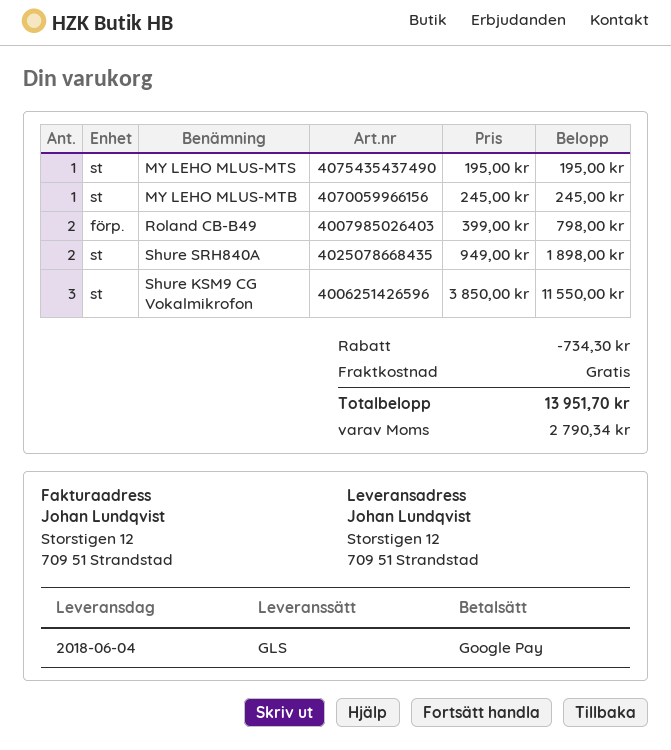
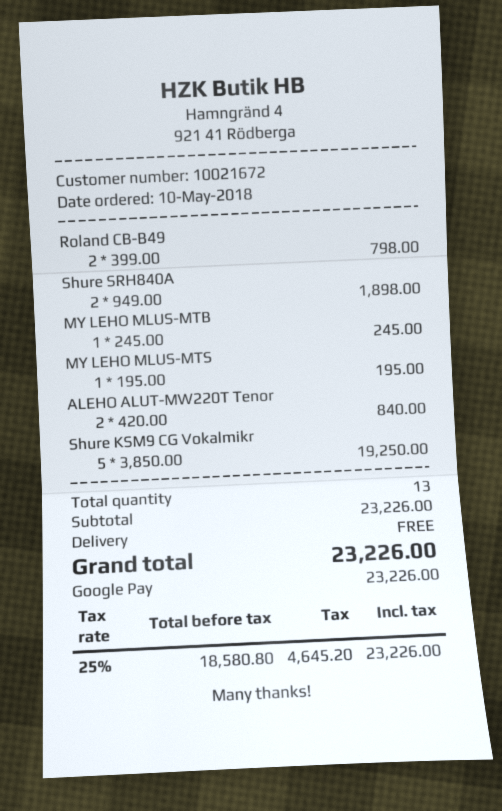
Shure KSM9 CG Vokalmikrofon: 3 x 3850.00 = 11550.00 -> 5 x 3850.00 = 19250.00
ALEHO ALUT-MW220T Tenor: none -> 2 x 420.00 = 840.00
discount: 734.30 -> none
tax: 2790.34 -> 4645.20
total: 13951.70 -> 23226.00

